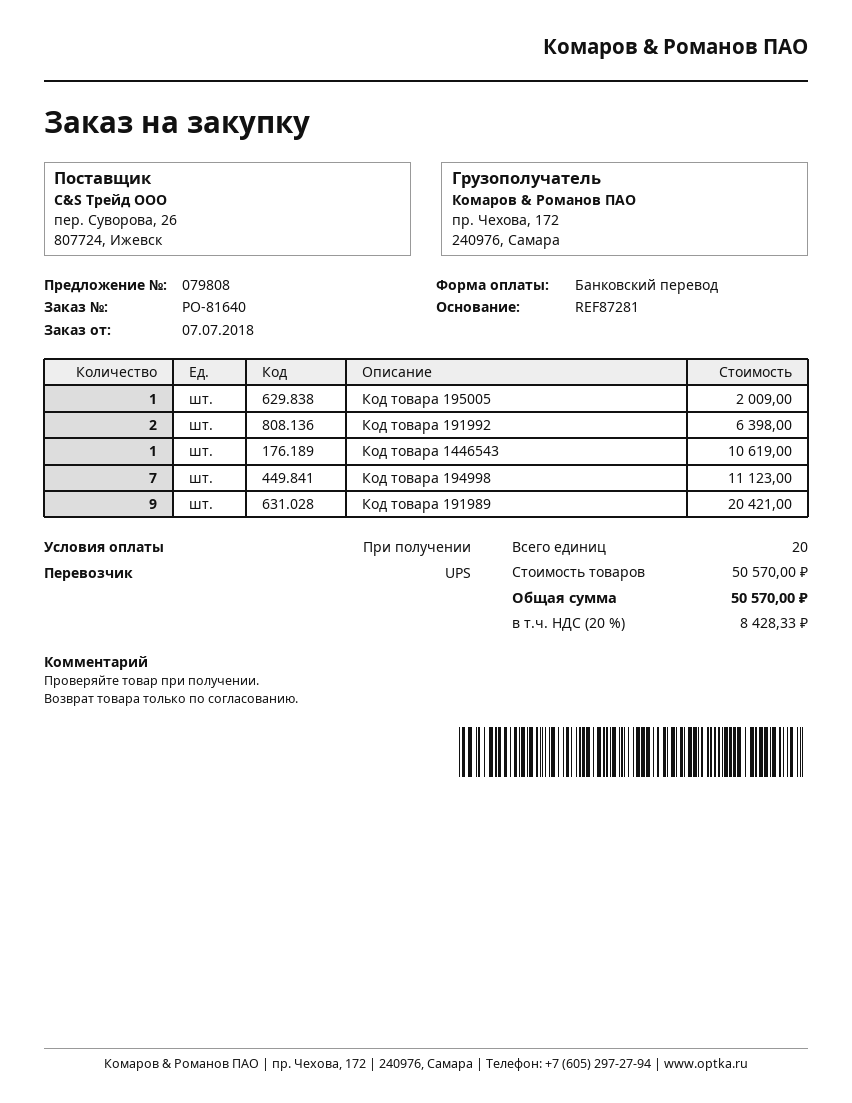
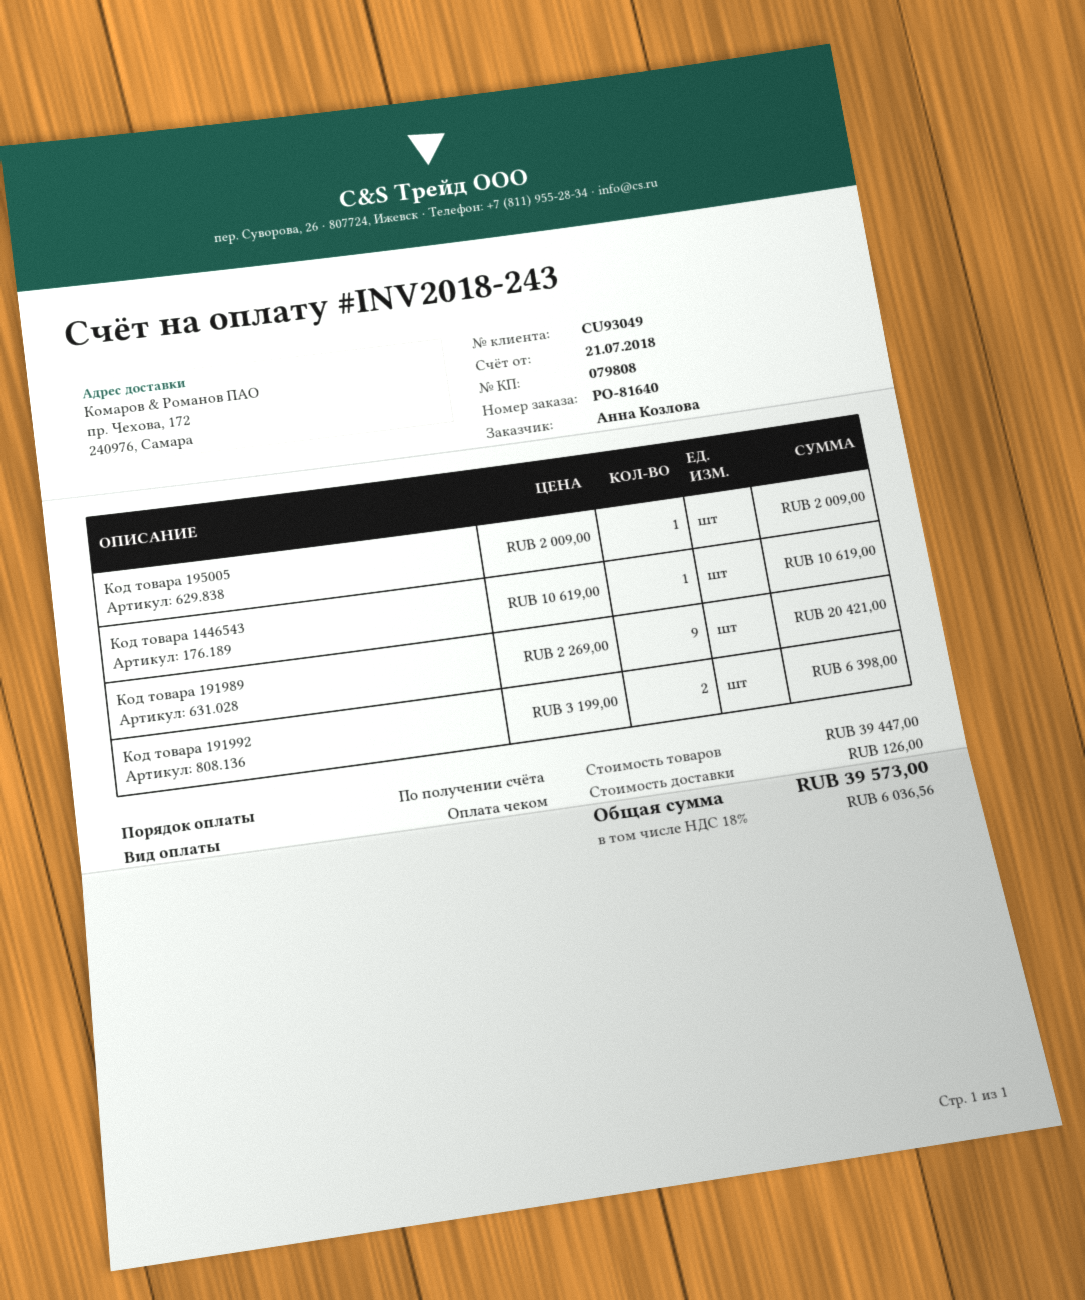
payment method: bank transfer -> cheque
Код товара 194998: 7 for 11123.00 -> none
subtotal: 50570.00 -> 39447.00
shipping: none -> 126.00
tax: 20% = 8428.33 -> 18% = 6036.56
total: 50570.00 -> 39573.00

